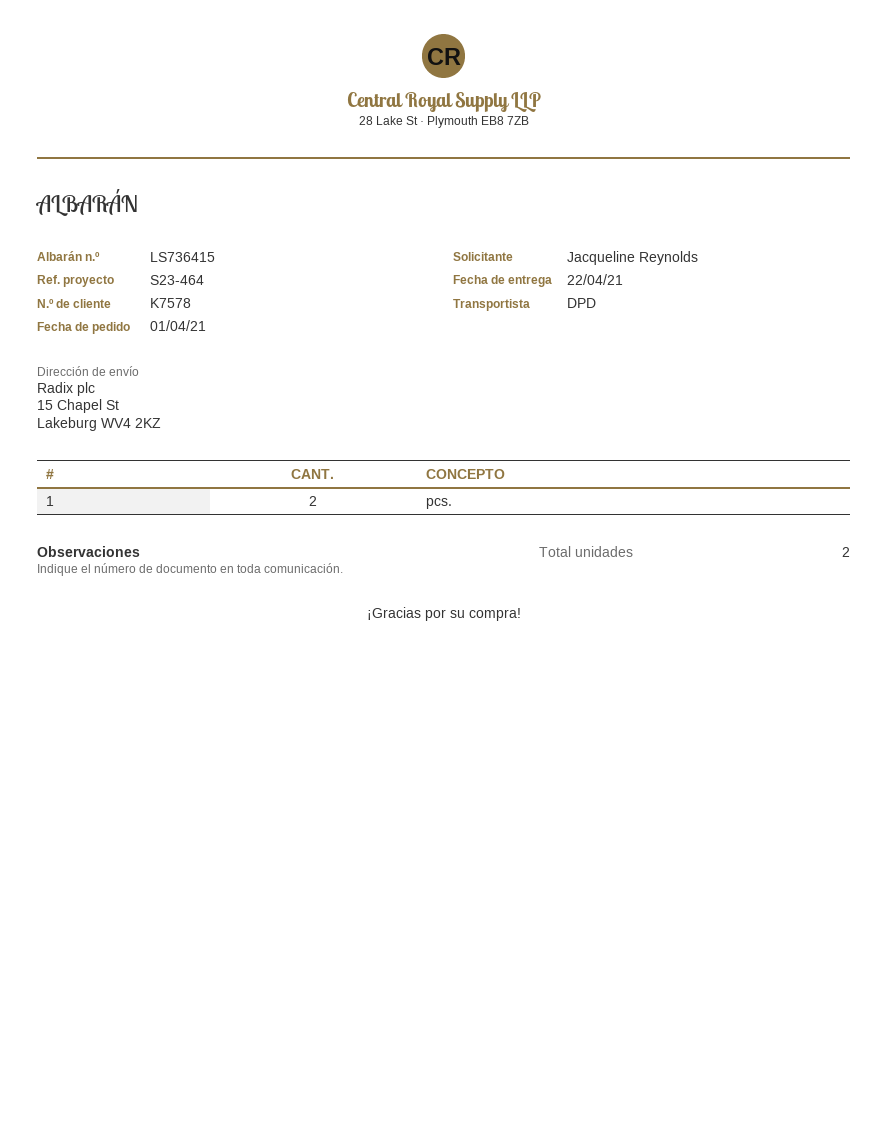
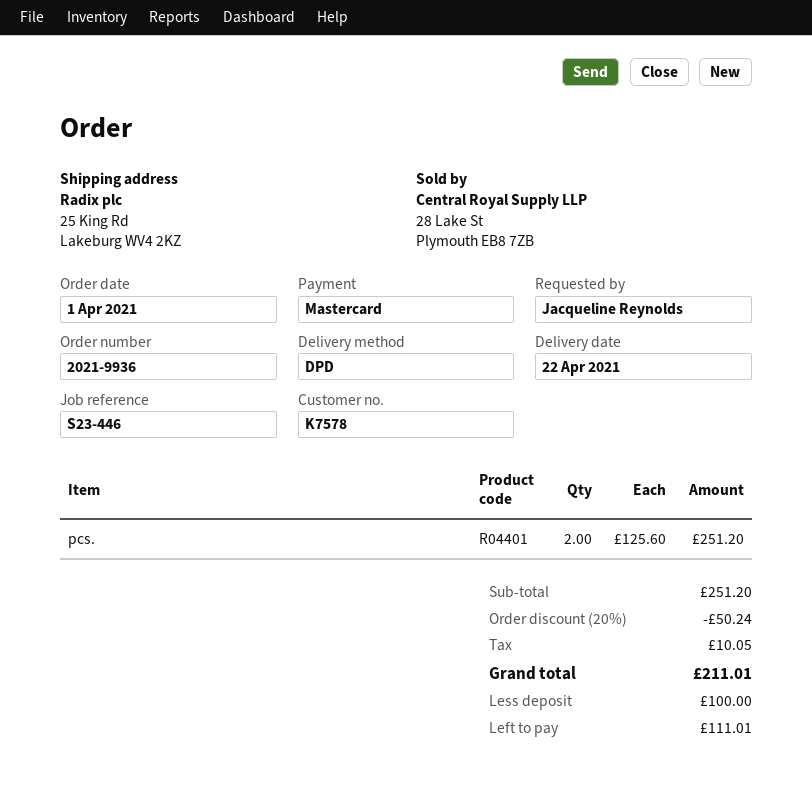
reference: S23-464 -> S23-446
ship to: 15 Chapel St, Lakeburg WV4 2KZ -> 25 King Rd, Lakeburg WV4 2KZ

